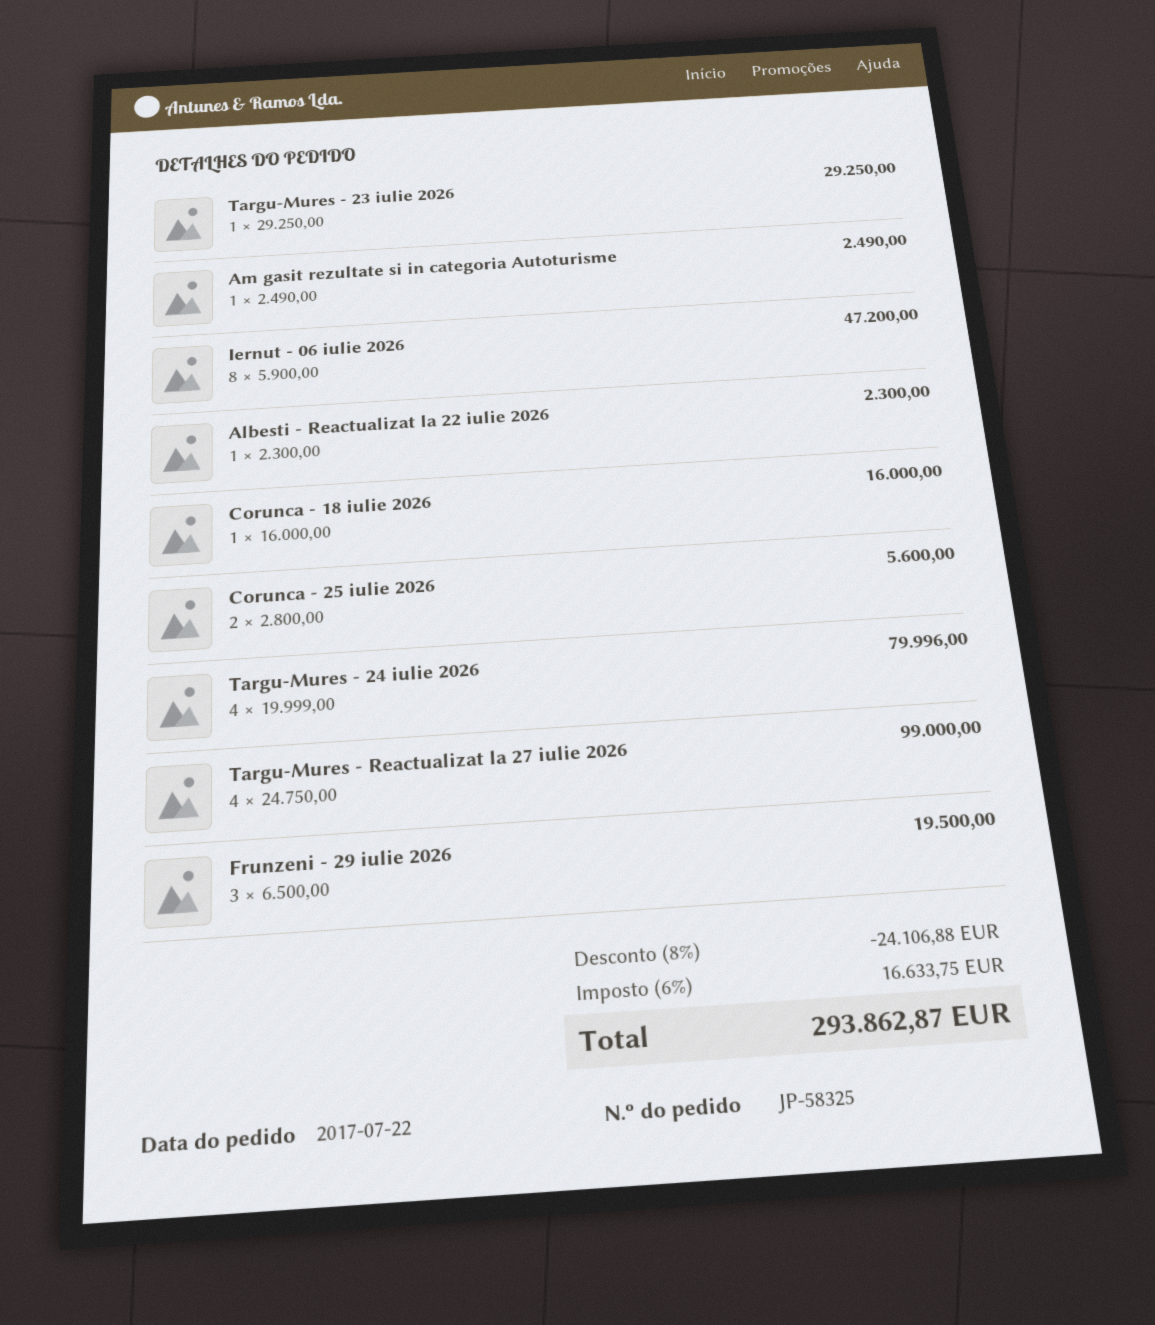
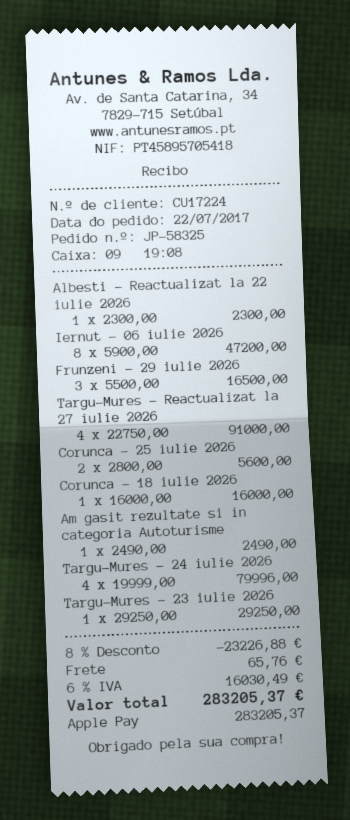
Targu-Mures - Reactualizat la 27 iulie 2026: 4 x 24750.00 = 99000.00 -> 4 x 22750.00 = 91000.00
Frunzeni - 29 iulie 2026: 3 x 6500.00 = 19500.00 -> 3 x 5500.00 = 16500.00
discount: 8% = 24106.88 -> 8% = 23226.88
shipping: none -> 65.76
tax: 6% = 16633.75 -> 6% = 16030.49
total: 293862.87 -> 283205.37

